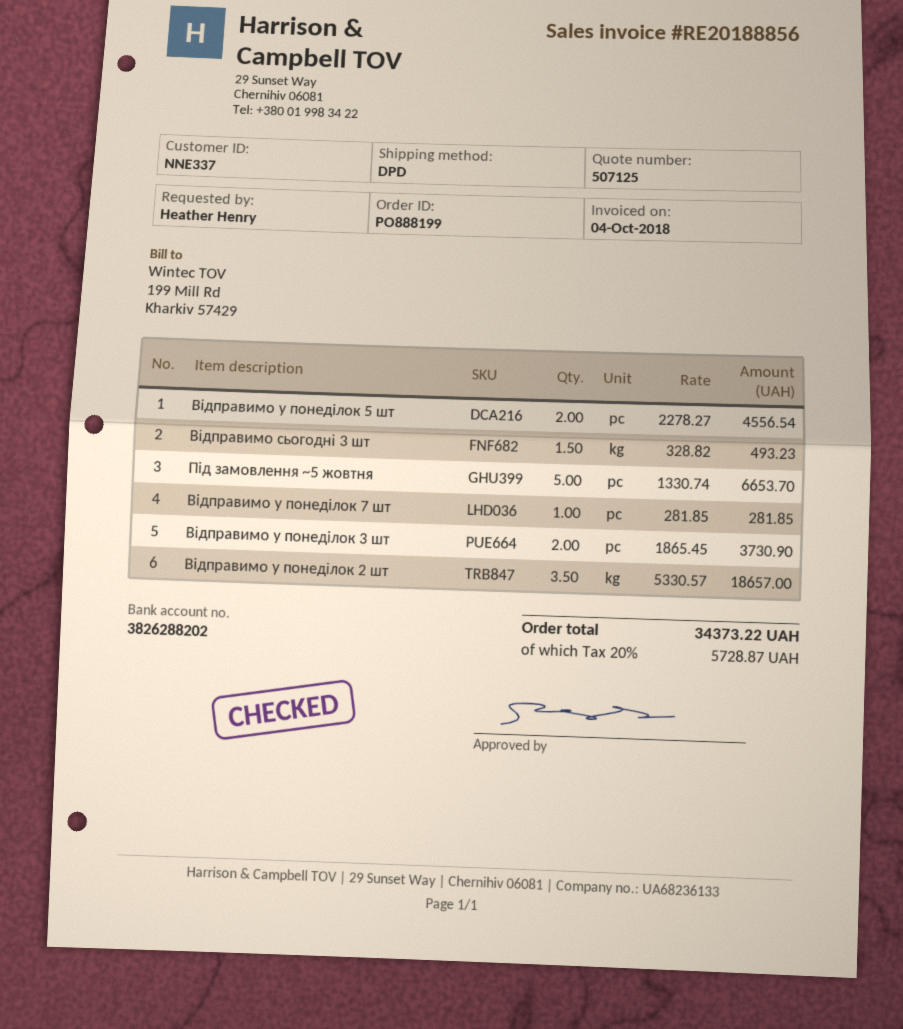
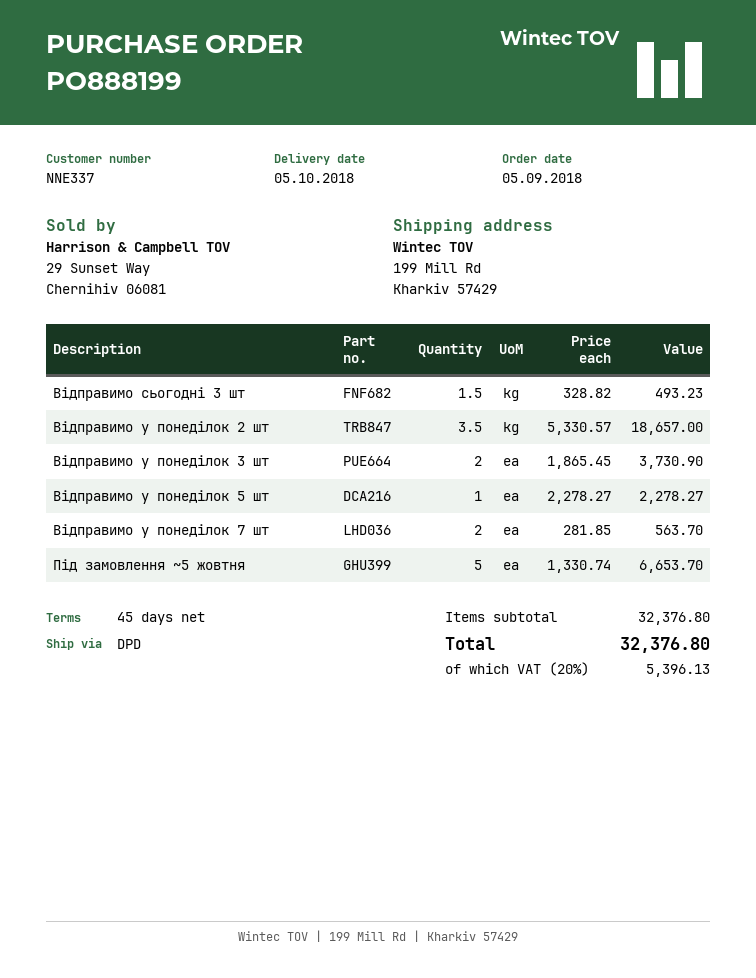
Відправимо у понеділок 5 шт: 2 x 2278.27 = 4556.54 -> 1 x 2278.27 = 2278.27
Відправимо у понеділок 7 шт: 1 x 281.85 = 281.85 -> 2 x 281.85 = 563.70
tax: 20% = 5728.87 -> 20% = 5396.13
total: 34373.22 -> 32376.80

